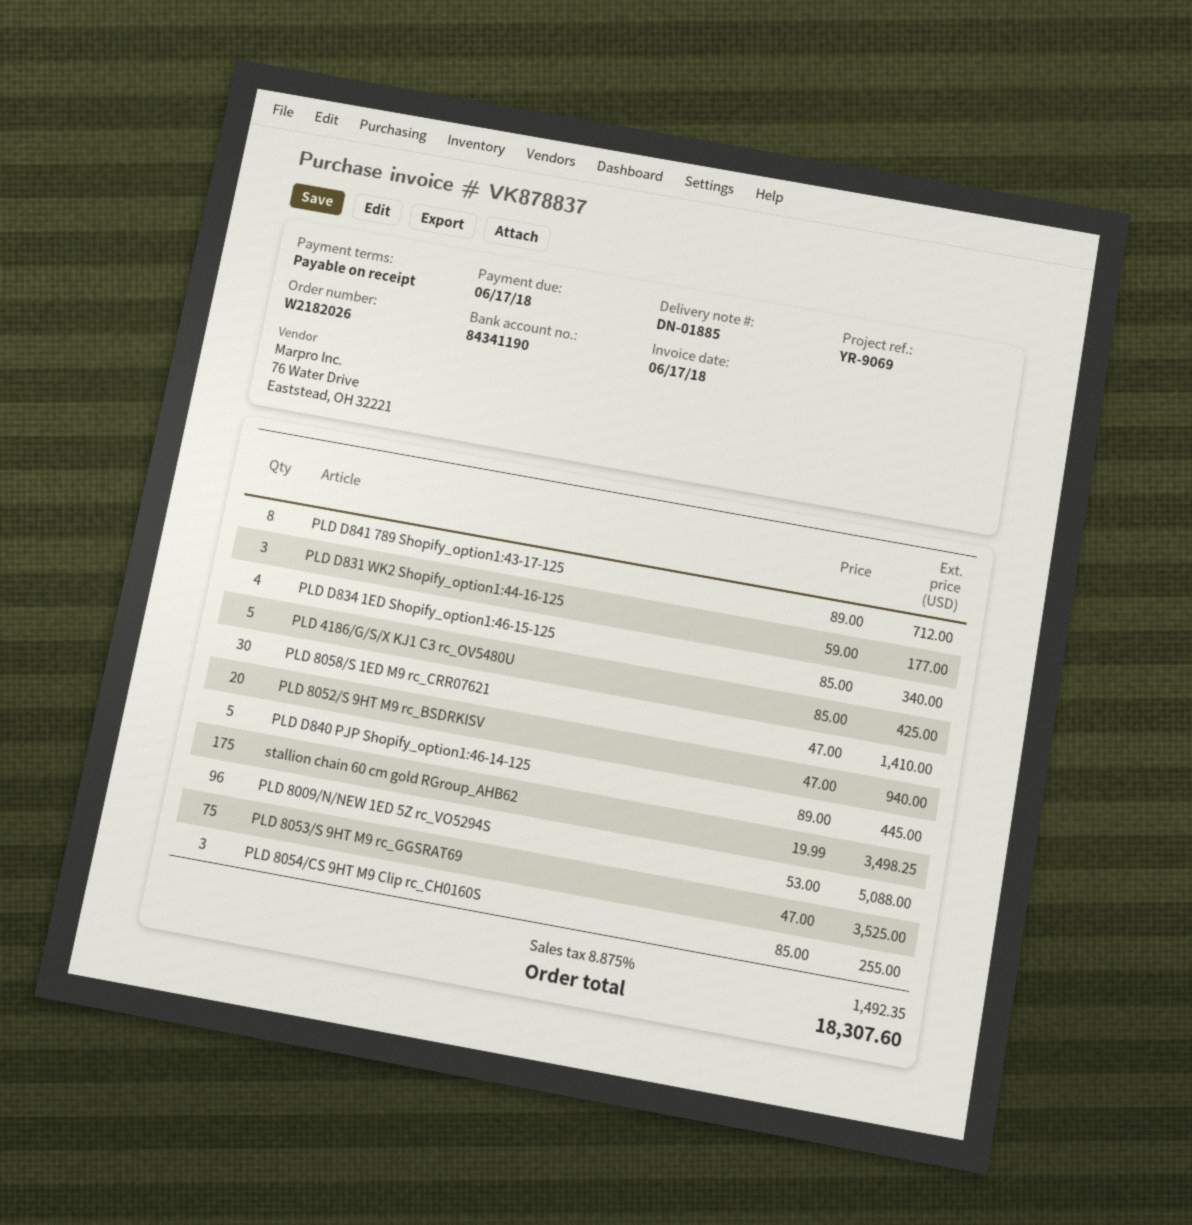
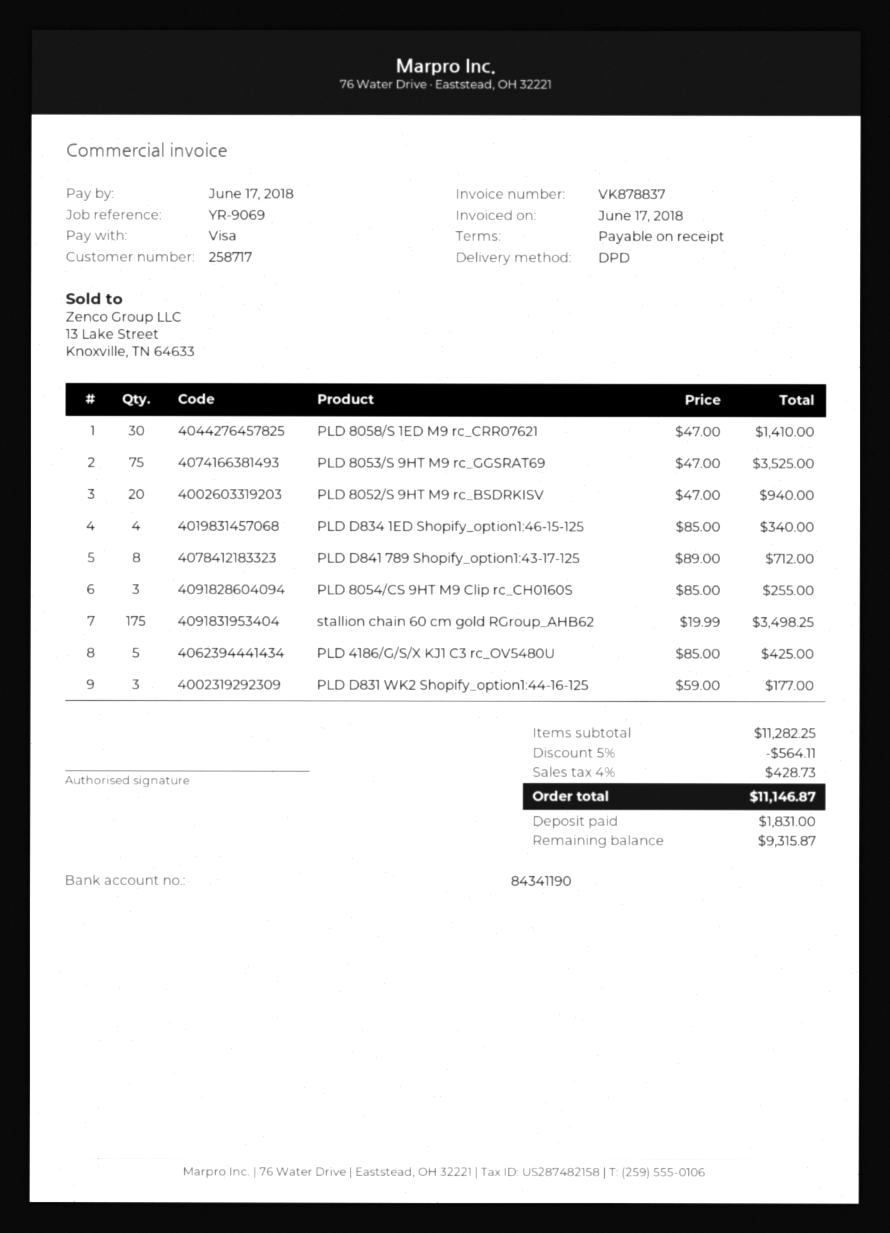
PLD D840 PJP Shopify_option1:46-14-125: 5 x 89.00 = 445.00 -> none
PLD 8009/N/NEW 1ED 5Z rc_VO5294S: 96 x 53.00 = 5088.00 -> none
discount: none -> 5% = 564.11
tax: 8.875% = 1492.35 -> 4% = 428.73
total: 18307.60 -> 11146.87

